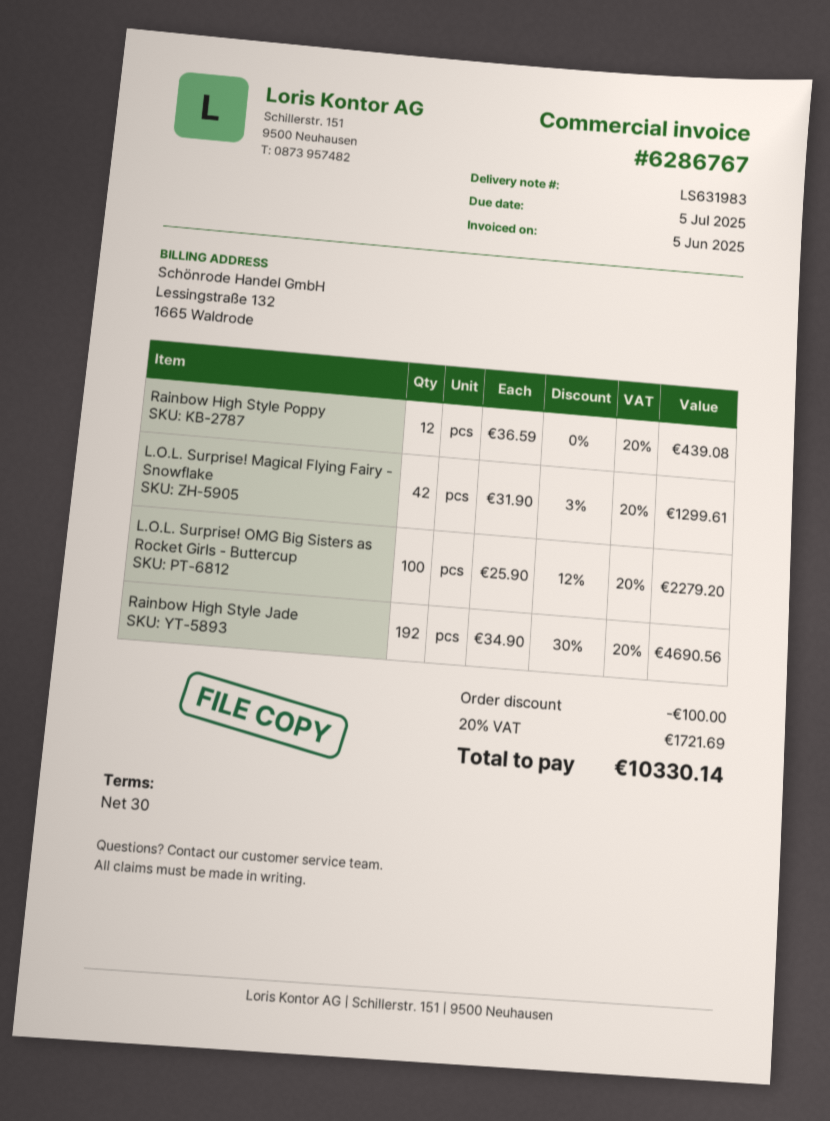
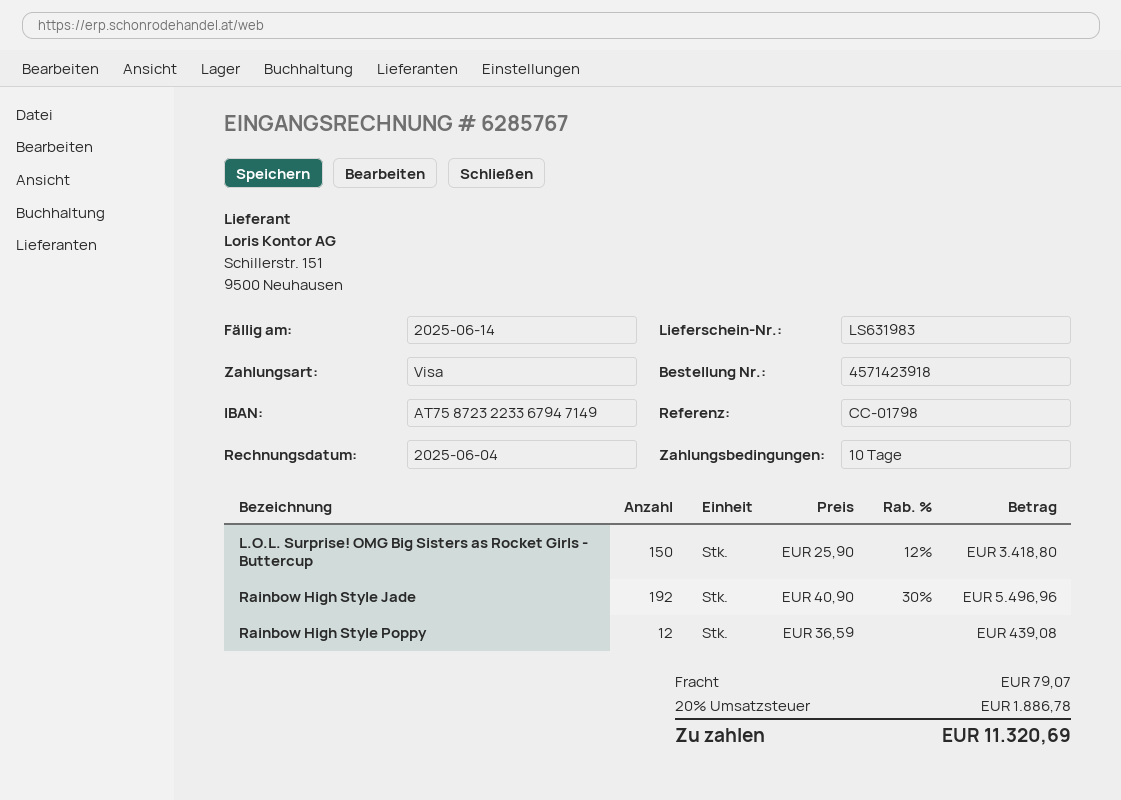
invoice number: 6286767 -> 6285767
invoice date: 2025-06-05 -> 2025-06-04
payment terms: 30 days -> 10 days
due date: 2025-07-05 -> 2025-06-14
L.O.L. Surprise! Magical Flying Fairy - Snowflake: 42 x 31.90 - 3% = 1299.61 -> none
L.O.L. Surprise! OMG Big Sisters as Rocket Girls - Buttercup: 100 x 25.90 - 12% = 2279.20 -> 150 x 25.90 - 12% = 3418.80
Rainbow High Style Jade: 192 x 34.90 - 30% = 4690.56 -> 192 x 40.90 - 30% = 5496.96
discount: 100.00 -> none
shipping: none -> 79.07
tax: 20% = 1721.69 -> 20% = 1886.78
total: 10330.14 -> 11320.69

